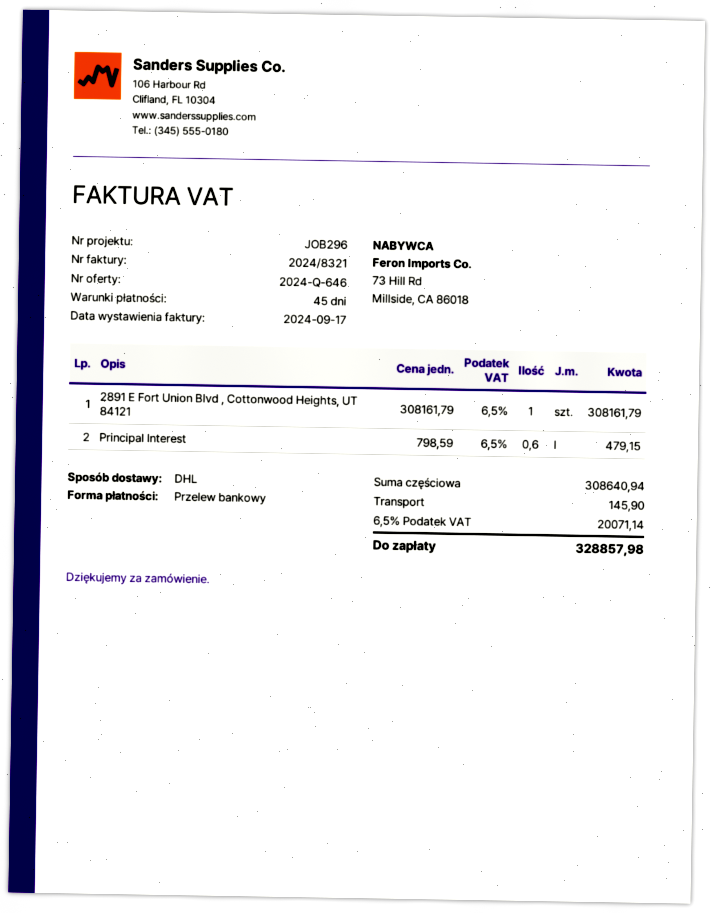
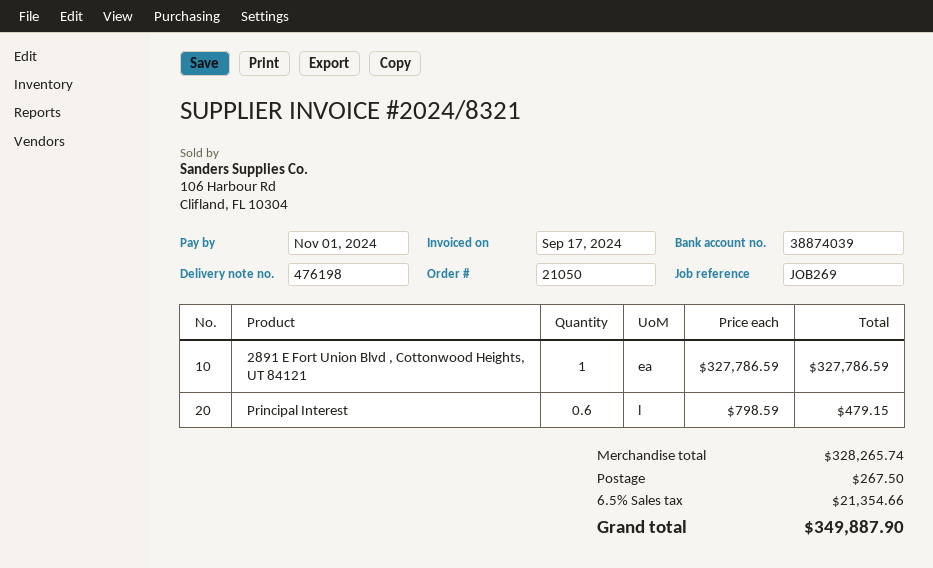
reference: JOB296 -> JOB269
2891 E Fort Union Blvd , Cottonwood Heights, UT 84121: 1 x 308161.79 = 308161.79 -> 1 x 327786.59 = 327786.59
subtotal: 308640.94 -> 328265.74
shipping: 145.90 -> 267.50
tax: 6.5% = 20071.14 -> 6.5% = 21354.66
total: 328857.98 -> 349887.90

